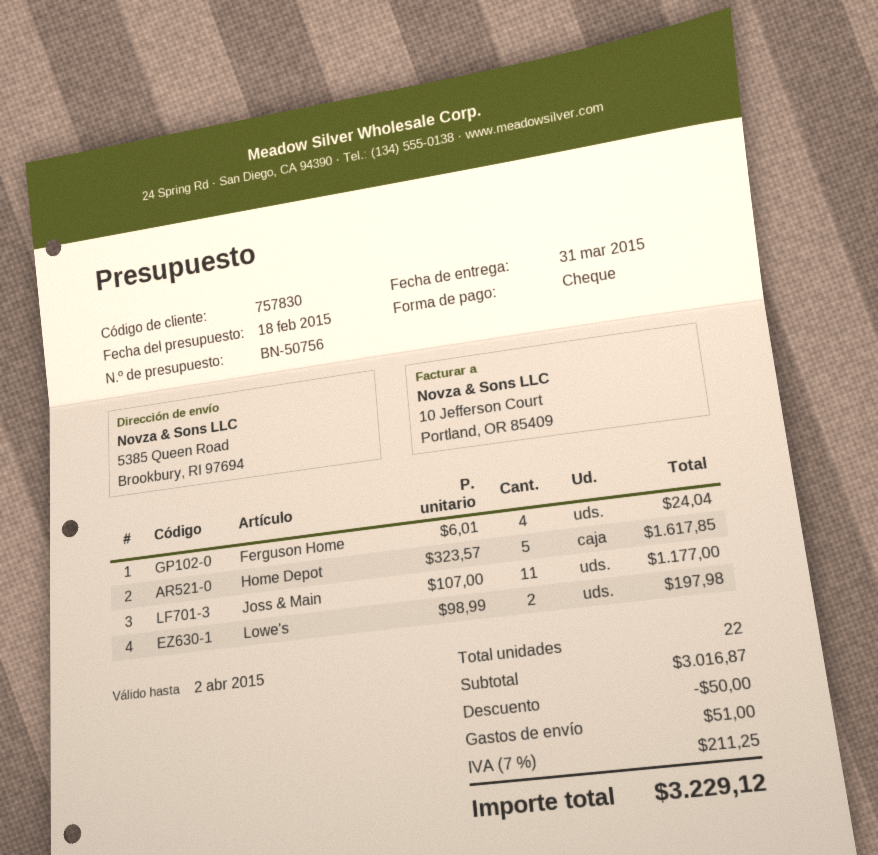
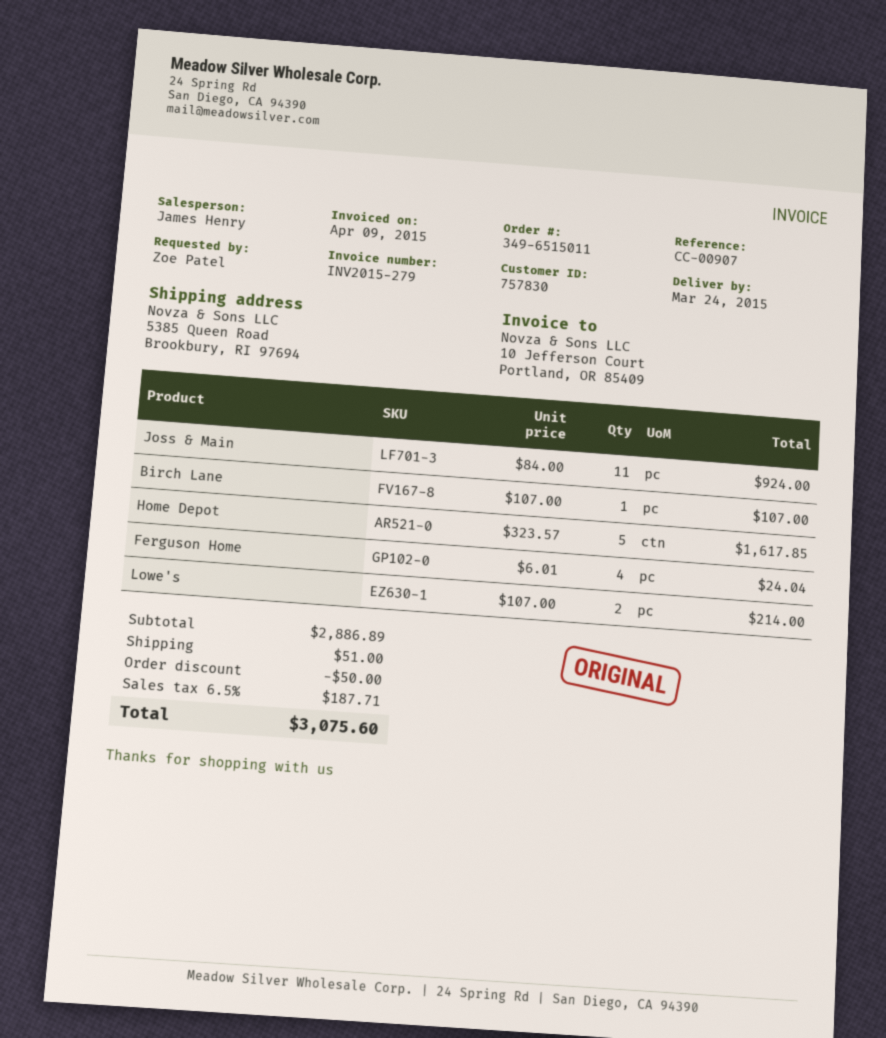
delivery date: 2015-03-31 -> 2015-03-24
Joss & Main: 11 x 107.00 = 1177.00 -> 11 x 84.00 = 924.00
Lowe's: 2 x 98.99 = 197.98 -> 2 x 107.00 = 214.00
Birch Lane: none -> 1 x 107.00 = 107.00
subtotal: 3016.87 -> 2886.89
tax: 7% = 211.25 -> 6.5% = 187.71
total: 3229.12 -> 3075.60

